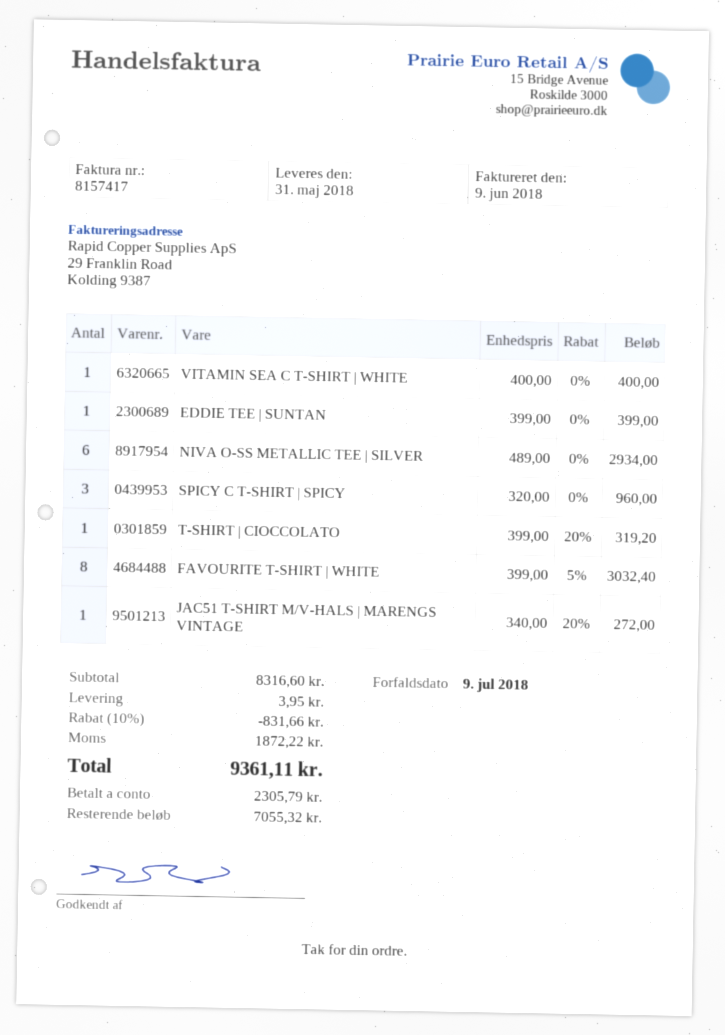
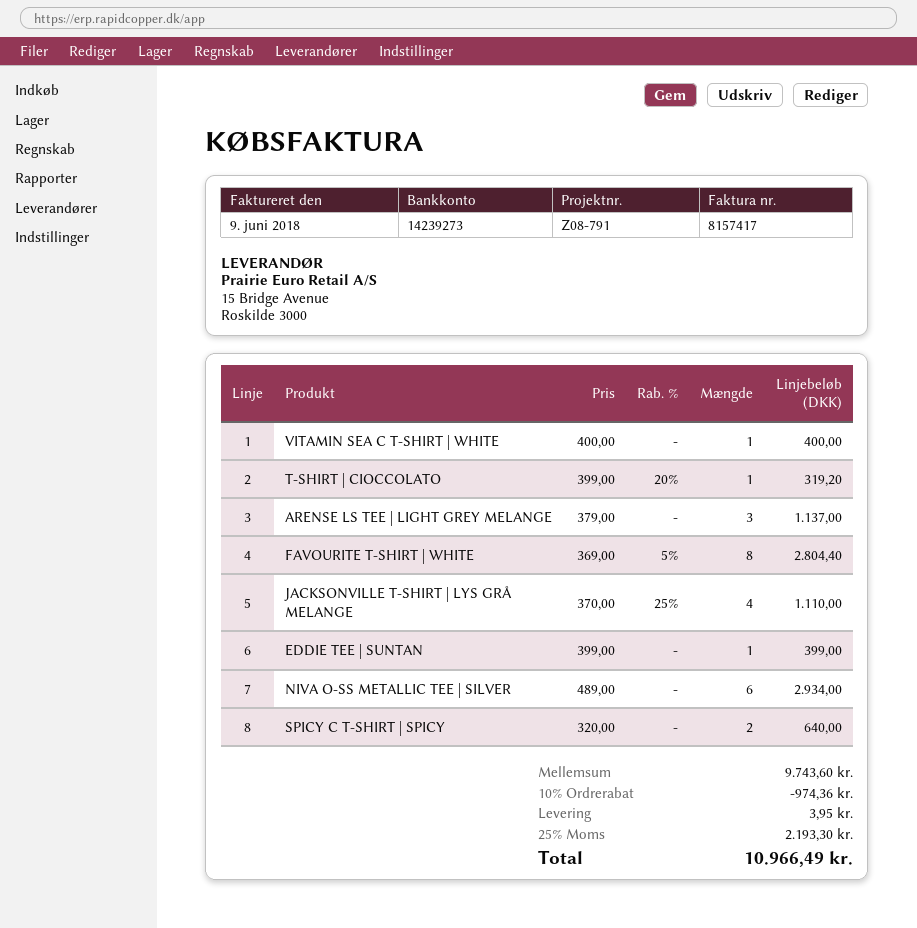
SPICY C T-SHIRT | SPICY: 3 x 320.00 = 960.00 -> 2 x 320.00 = 640.00
FAVOURITE T-SHIRT | WHITE: 8 x 399.00 - 5% = 3032.40 -> 8 x 369.00 - 5% = 2804.40
JAC51 T-SHIRT M/V-HALS | MARENGS VINTAGE: 1 x 340.00 - 20% = 272.00 -> none
ARENSE LS TEE | LIGHT GREY MELANGE: none -> 3 x 379.00 = 1137.00
JACKSONVILLE T-SHIRT | LYS GRÅ MELANGE: none -> 4 x 370.00 - 25% = 1110.00
subtotal: 8316.60 -> 9743.60
discount: 10% = 831.66 -> 10% = 974.36
tax: 1872.22 -> 2193.30
total: 9361.11 -> 10966.49

